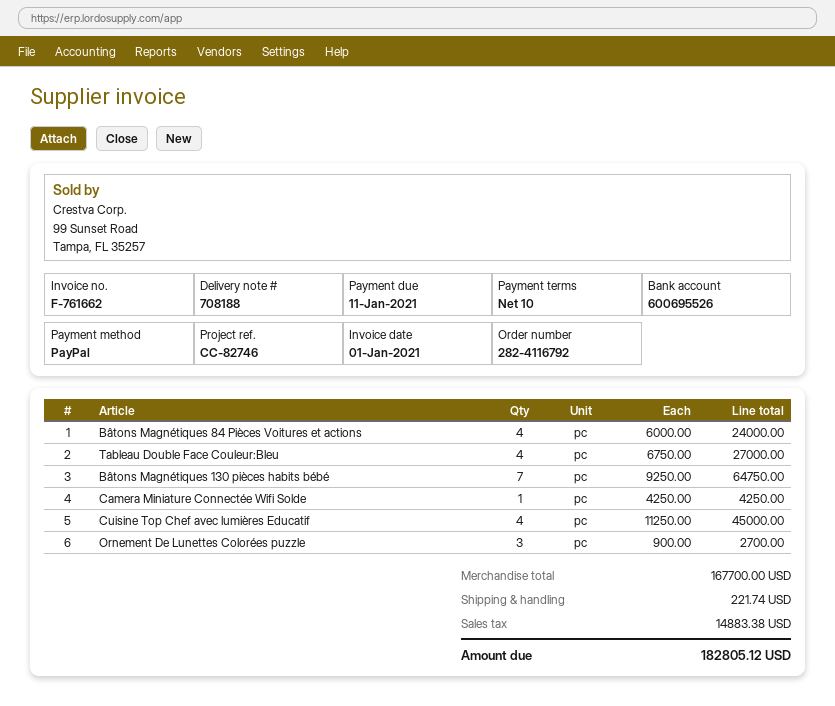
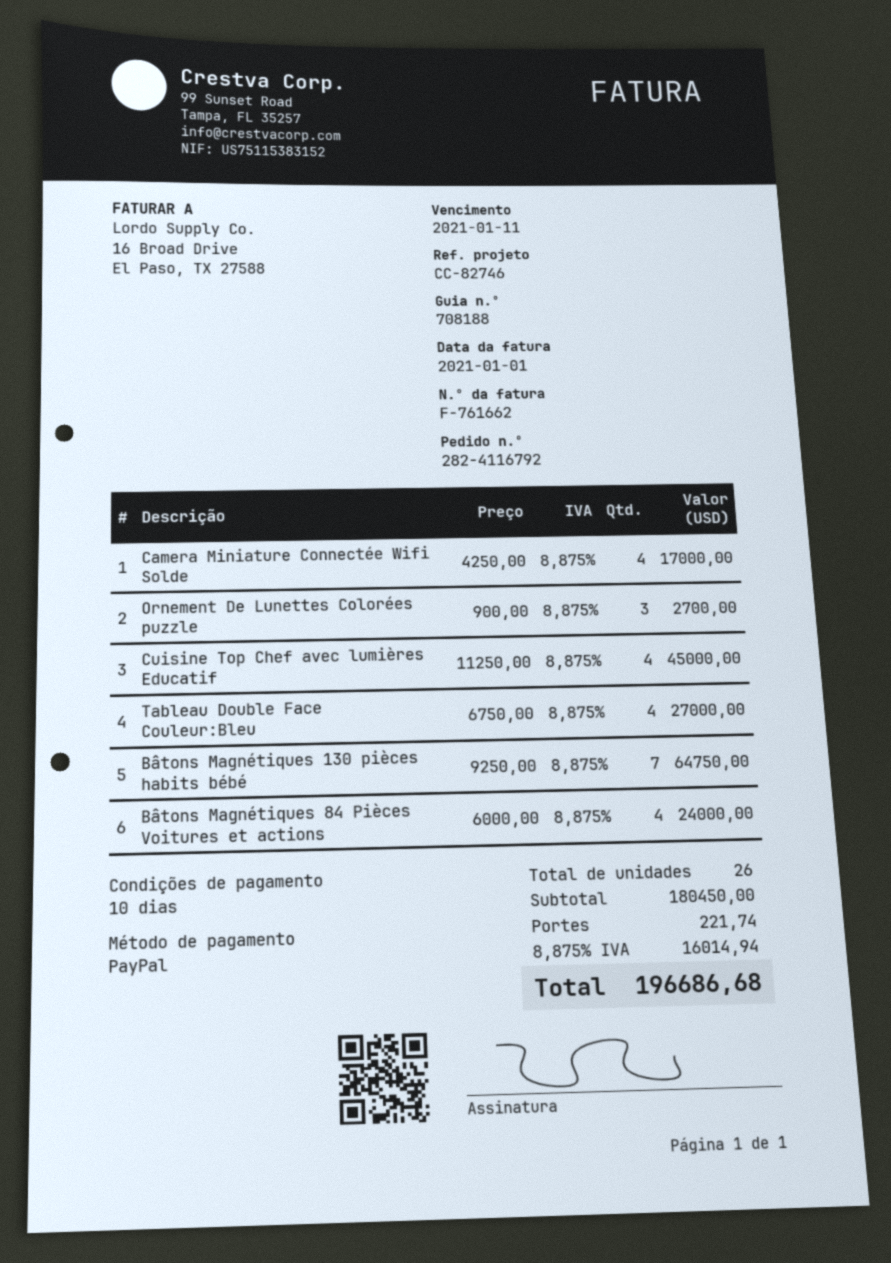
Camera Miniature Connectée Wifi Solde: 1 x 4250.00 = 4250.00 -> 4 x 4250.00 = 17000.00
subtotal: 167700.00 -> 180450.00
tax: 14883.38 -> 16014.94
total: 182805.12 -> 196686.68

